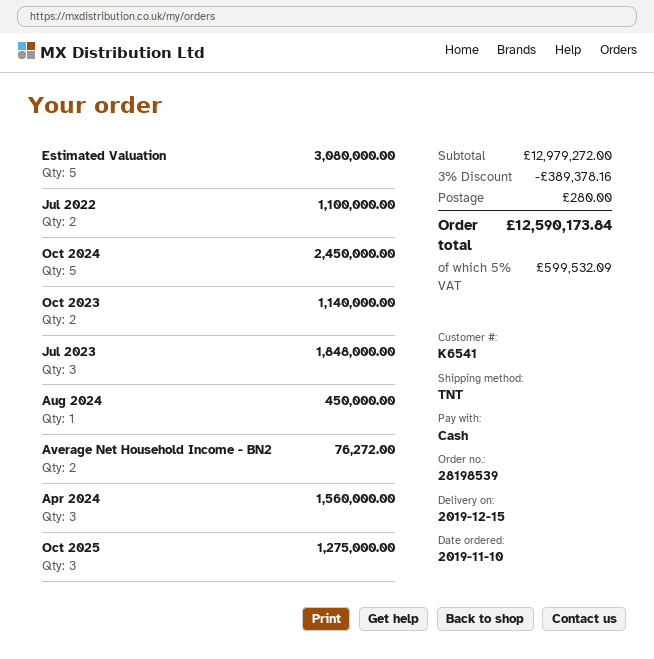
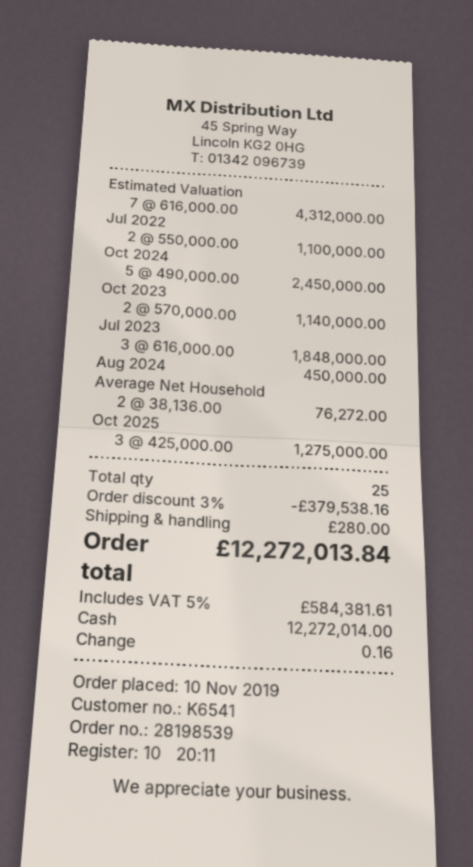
Estimated Valuation: 5 for 3080000.00 -> 7 for 4312000.00
Apr 2024: 3 for 1560000.00 -> none
discount: 3% = 389378.16 -> 3% = 379538.16
tax: 5% = 599532.09 -> 5% = 584381.61
total: 12590173.84 -> 12272013.84

